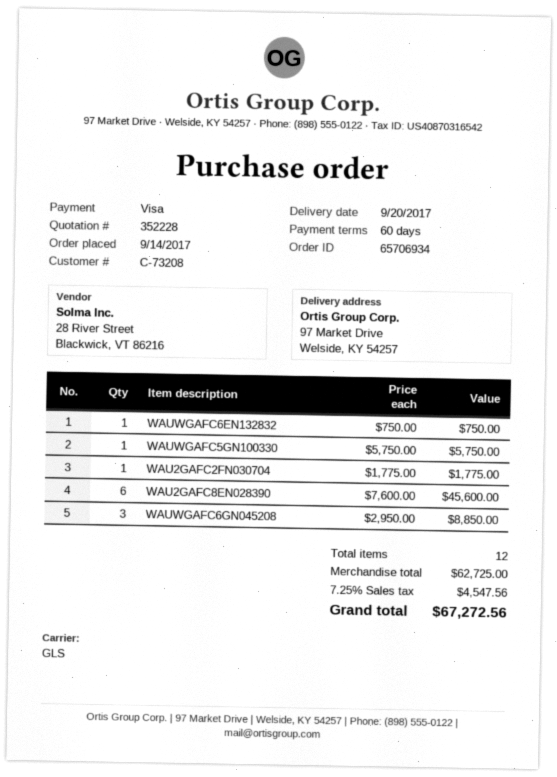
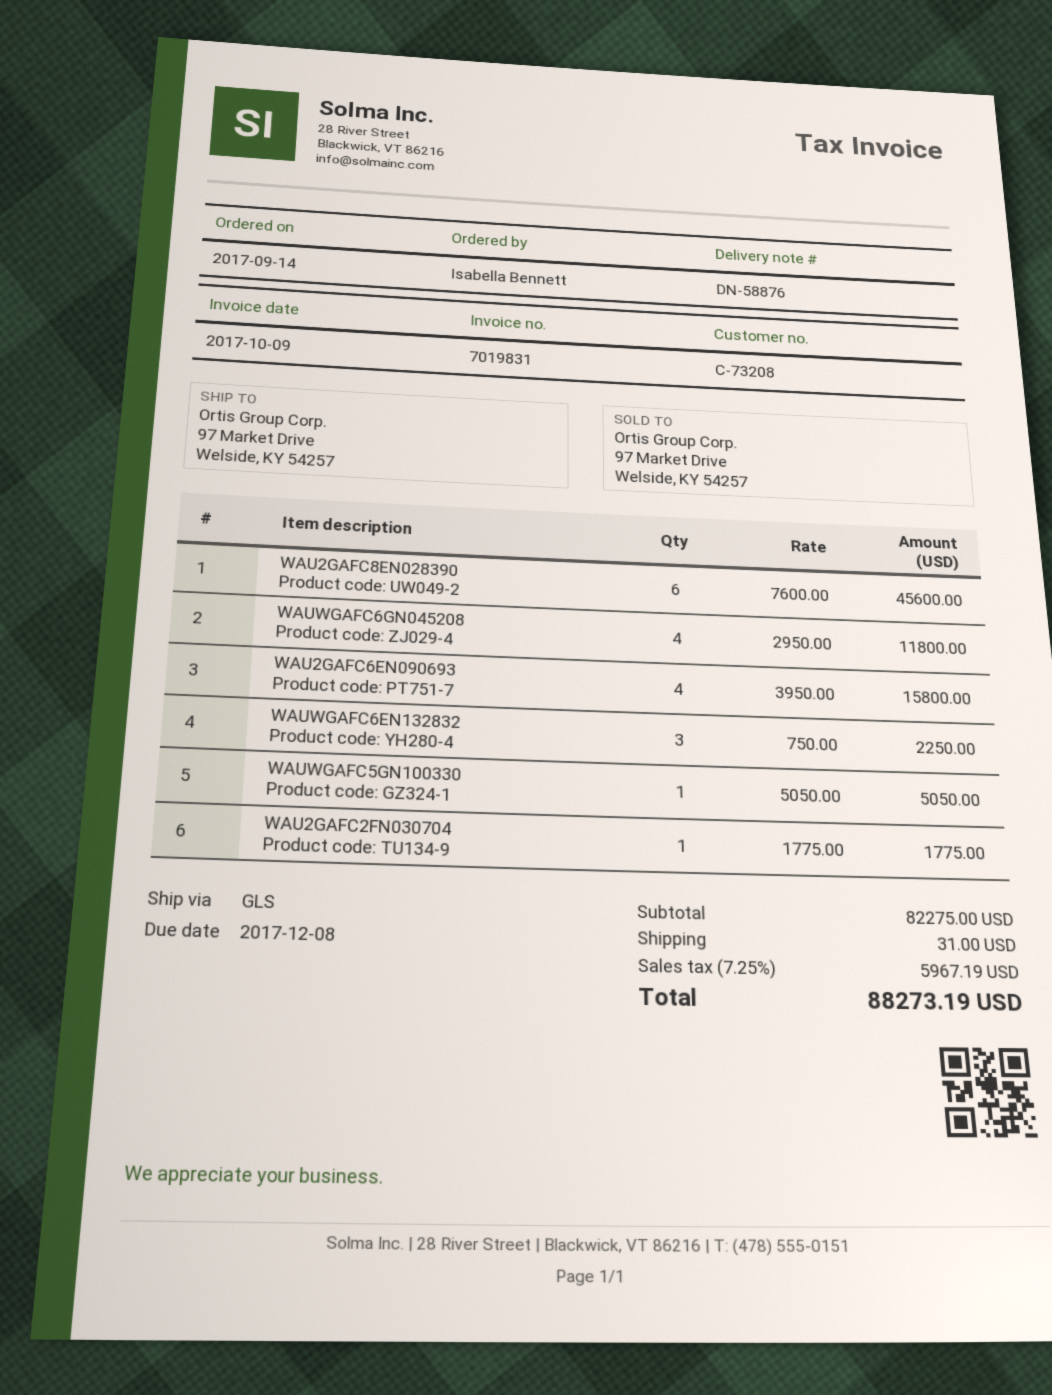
WAUWGAFC6EN132832: 1 x 750.00 = 750.00 -> 3 x 750.00 = 2250.00
WAUWGAFC5GN100330: 1 x 5750.00 = 5750.00 -> 1 x 5050.00 = 5050.00
WAUWGAFC6GN045208: 3 x 2950.00 = 8850.00 -> 4 x 2950.00 = 11800.00
WAU2GAFC6EN090693: none -> 4 x 3950.00 = 15800.00
subtotal: 62725.00 -> 82275.00
shipping: none -> 31.00
tax: 7.25% = 4547.56 -> 7.25% = 5967.19
total: 67272.56 -> 88273.19

